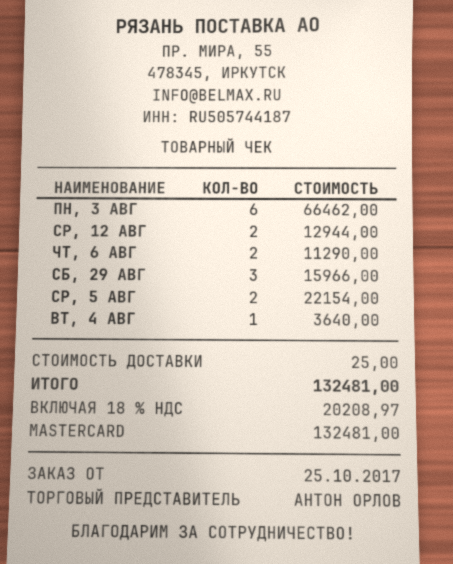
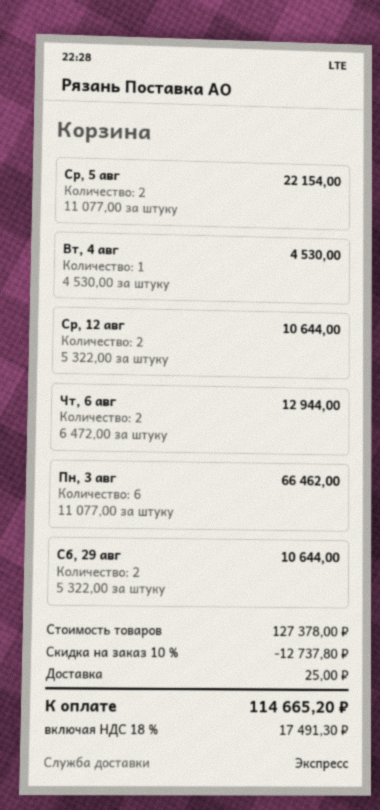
СР, 12 АВГ: 2 for 12944.00 -> 2 for 10644.00
ЧТ, 6 АВГ: 2 for 11290.00 -> 2 for 12944.00
СБ, 29 АВГ: 3 for 15966.00 -> 2 for 10644.00
ВТ, 4 АВГ: 1 for 3640.00 -> 1 for 4530.00
discount: none -> 10% = 12737.80
tax: 18% = 20208.97 -> 18% = 17491.30
total: 132481.00 -> 114665.20

